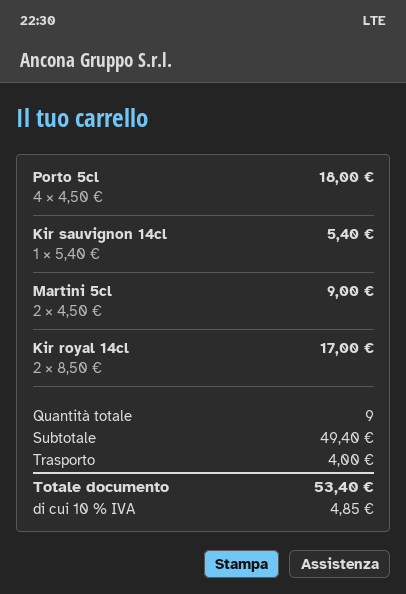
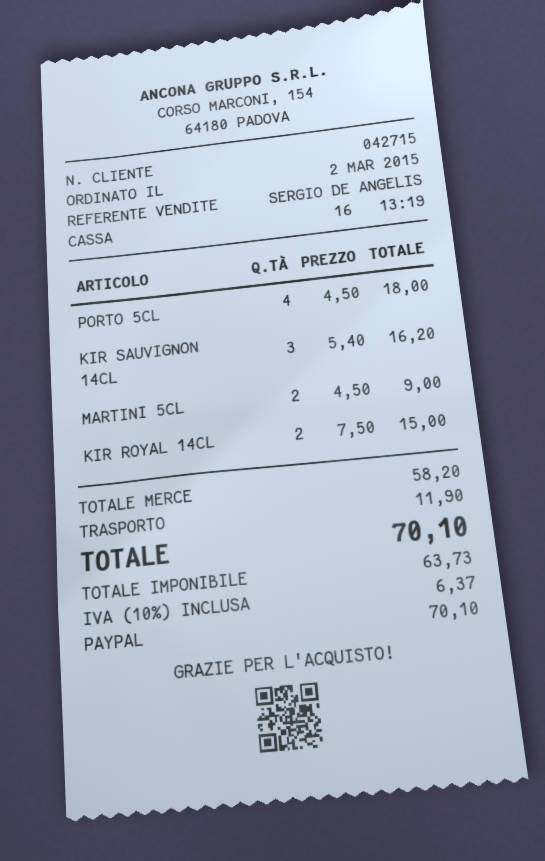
Kir sauvignon 14cl: 1 x 5.40 = 5.40 -> 3 x 5.40 = 16.20
Kir royal 14cl: 2 x 8.50 = 17.00 -> 2 x 7.50 = 15.00
subtotal: 49.40 -> 58.20
shipping: 4.00 -> 11.90
tax: 10% = 4.85 -> 10% = 6.37
total: 53.40 -> 70.10

